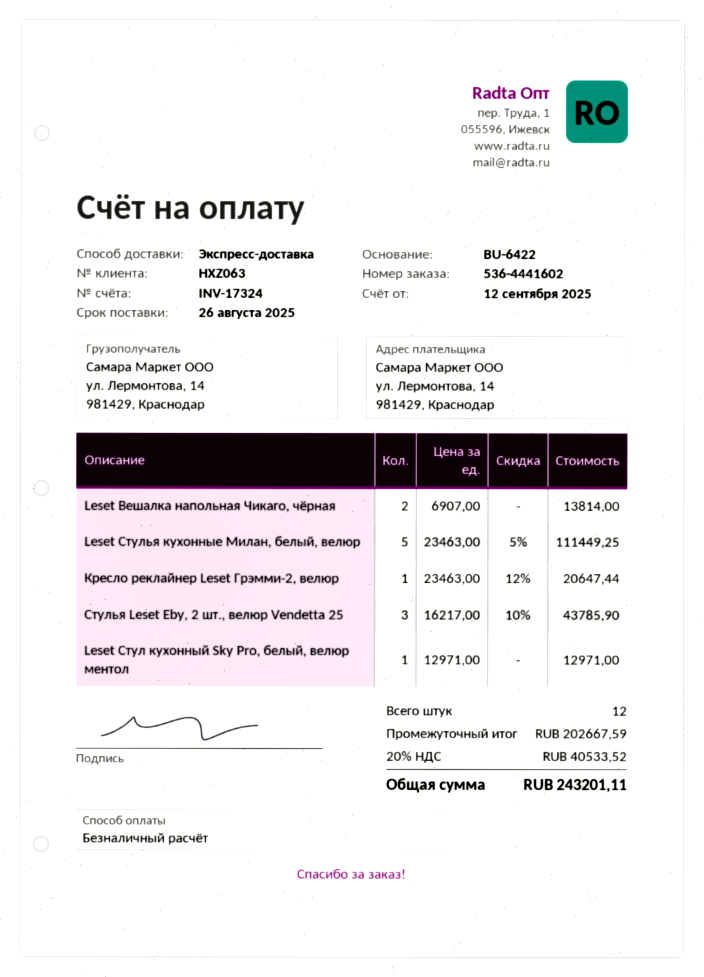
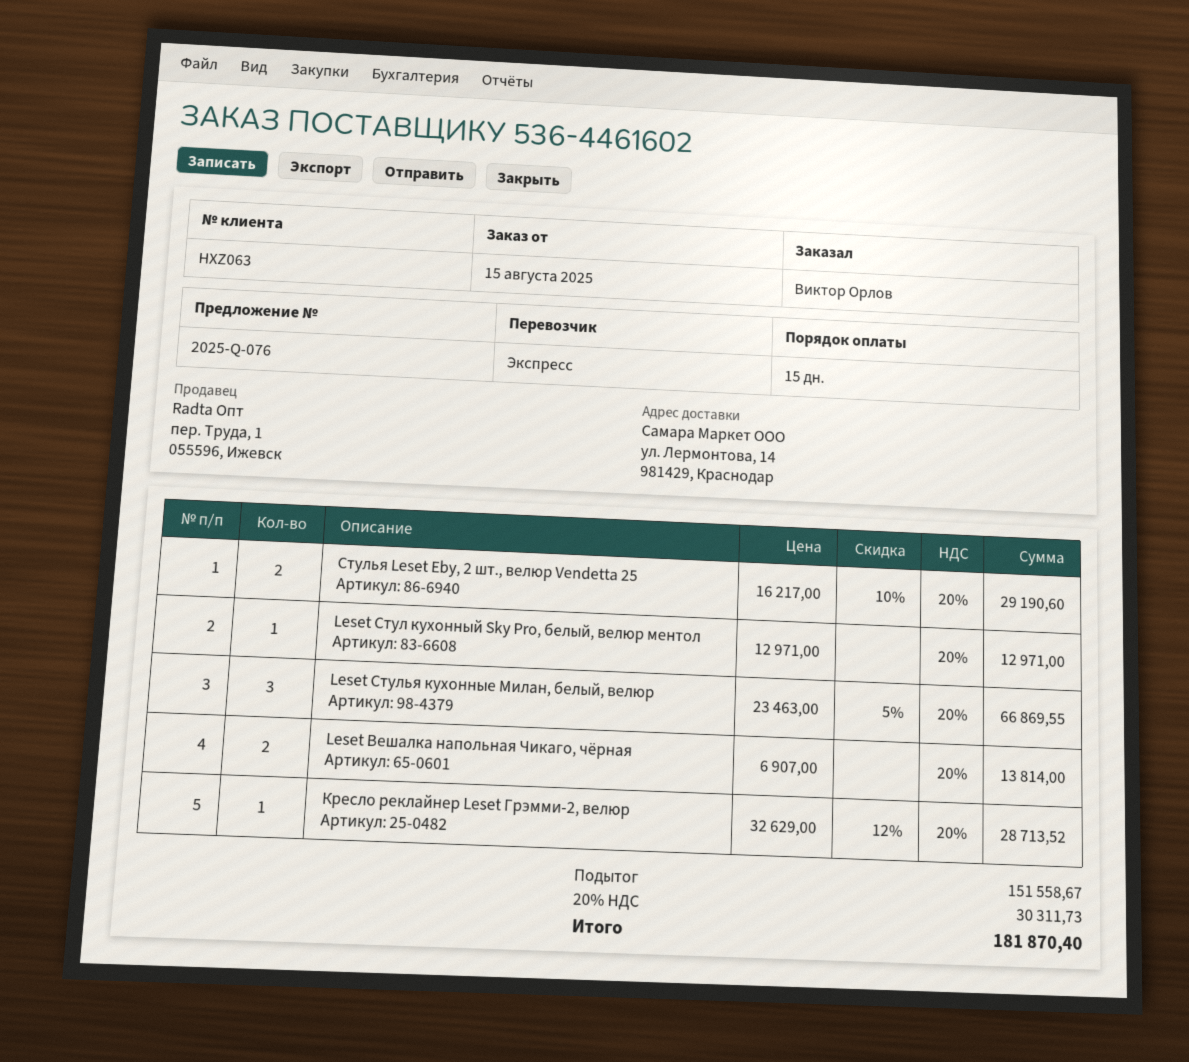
order number: 536-4441602 -> 536-4461602
Leset Стулья кухонные Милан, белый, велюр: 5 x 23463.00 - 5% = 111449.25 -> 3 x 23463.00 - 5% = 66869.55
Кресло реклайнер Leset Грэмми-2, велюр: 1 x 23463.00 - 12% = 20647.44 -> 1 x 32629.00 - 12% = 28713.52
Стулья Leset Eby, 2 шт., велюр Vendetta 25: 3 x 16217.00 - 10% = 43785.90 -> 2 x 16217.00 - 10% = 29190.60
subtotal: 202667.59 -> 151558.67
tax: 20% = 40533.52 -> 20% = 30311.73
total: 243201.11 -> 181870.40

